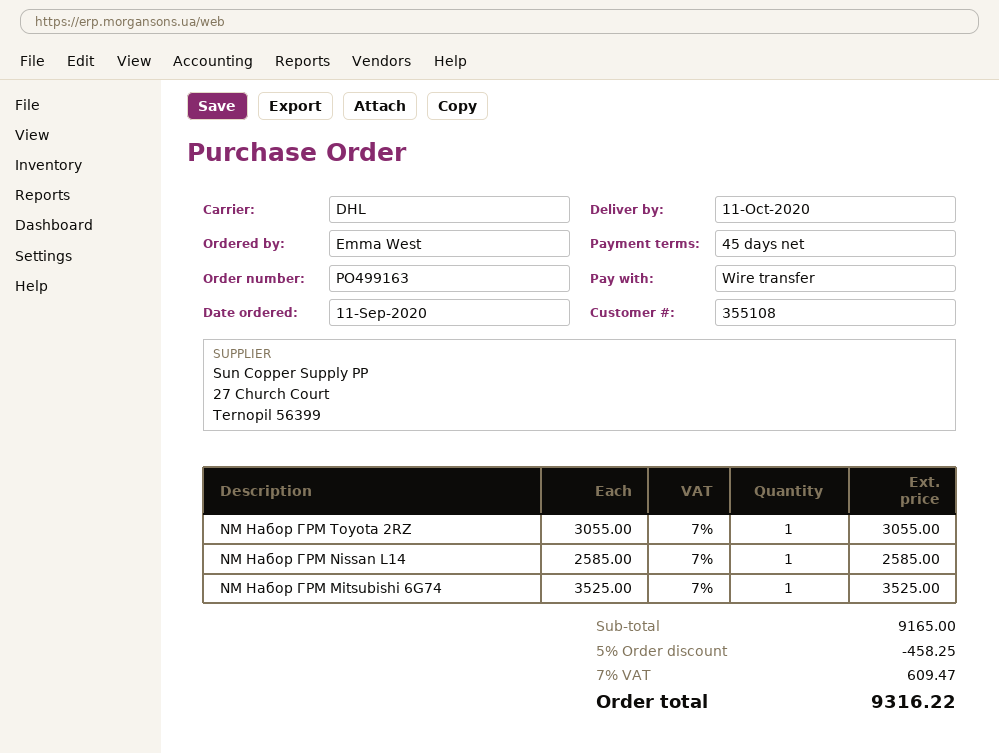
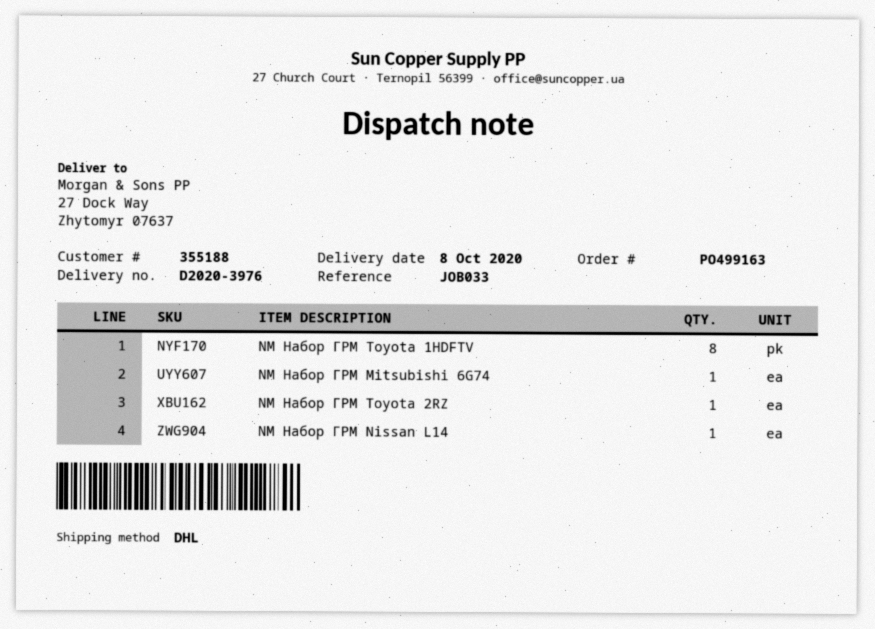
delivery date: 2020-10-11 -> 2020-10-08
customer number: 355108 -> 355188
NM Набор ГРМ Toyota 1HDFTV: none -> 8

